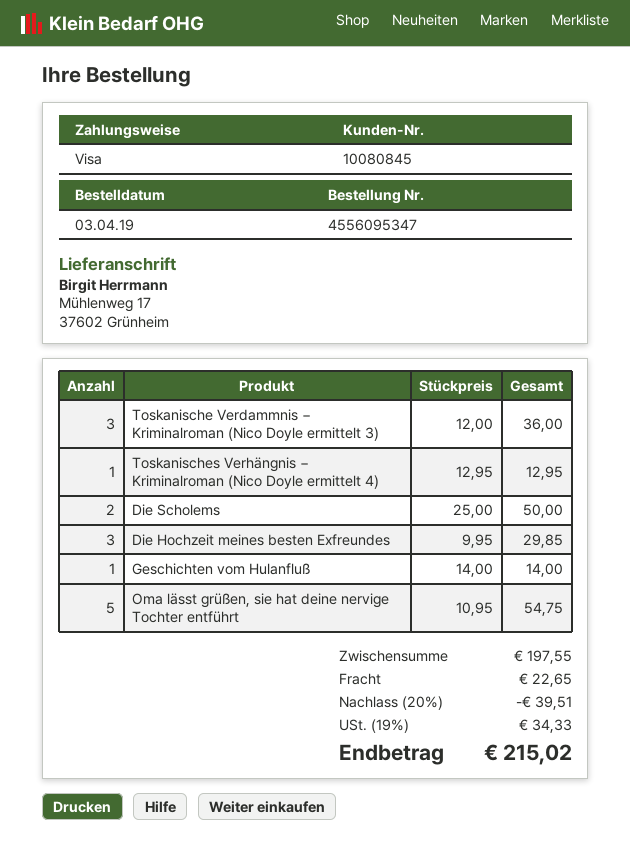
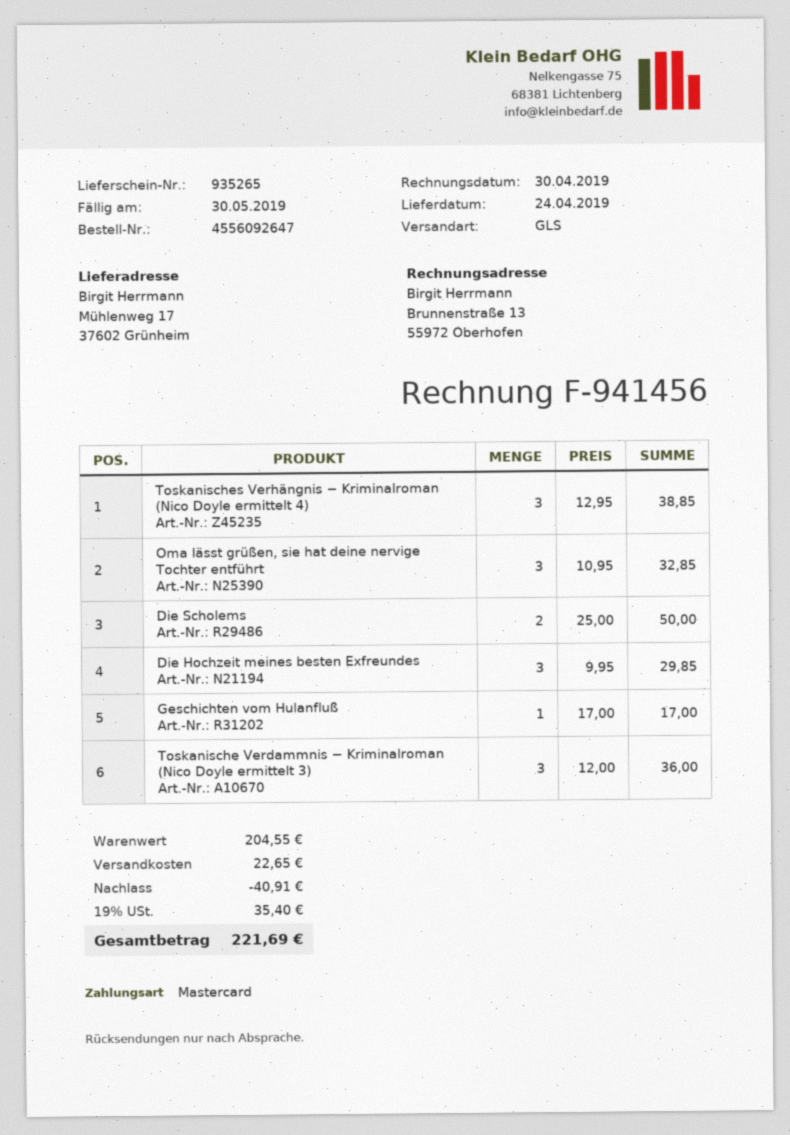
order number: 4556095347 -> 4556092647
payment method: Visa -> Mastercard
Toskanisches Verhängnis − Kriminalroman (Nico Doyle ermittelt 4): 1 x 12.95 = 12.95 -> 3 x 12.95 = 38.85
Geschichten vom Hulanfluß: 1 x 14.00 = 14.00 -> 1 x 17.00 = 17.00
Oma lässt grüßen, sie hat deine nervige Tochter entführt: 5 x 10.95 = 54.75 -> 3 x 10.95 = 32.85
subtotal: 197.55 -> 204.55
discount: 39.51 -> 40.91
tax: 19% = 34.33 -> 19% = 35.40
total: 215.02 -> 221.69

